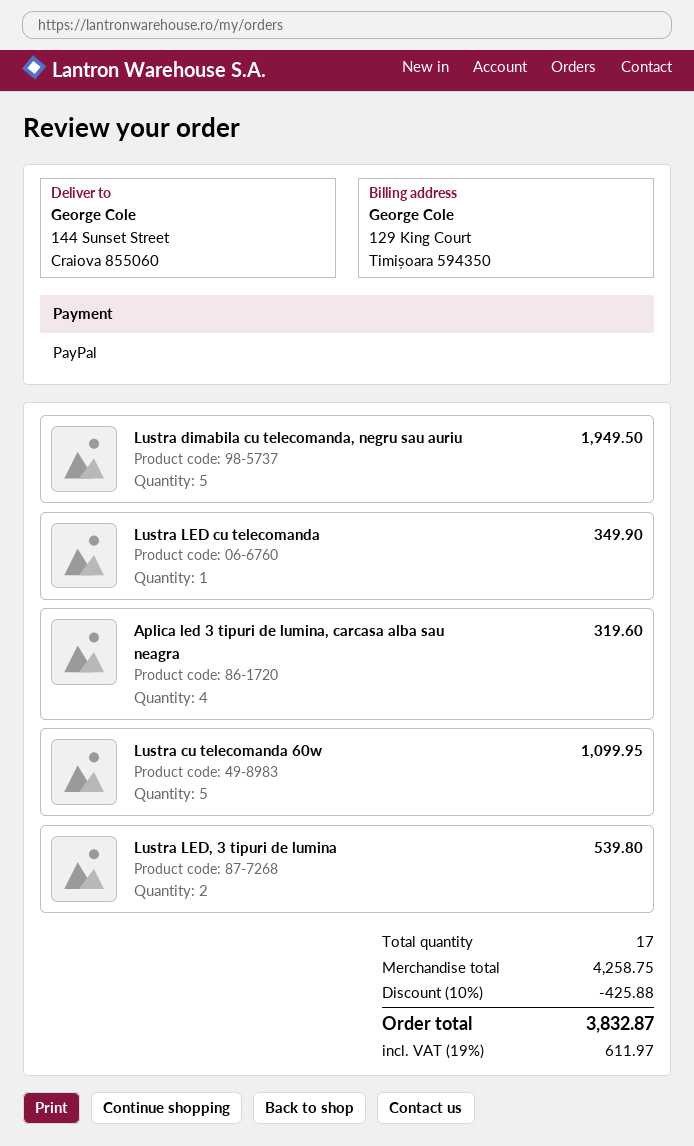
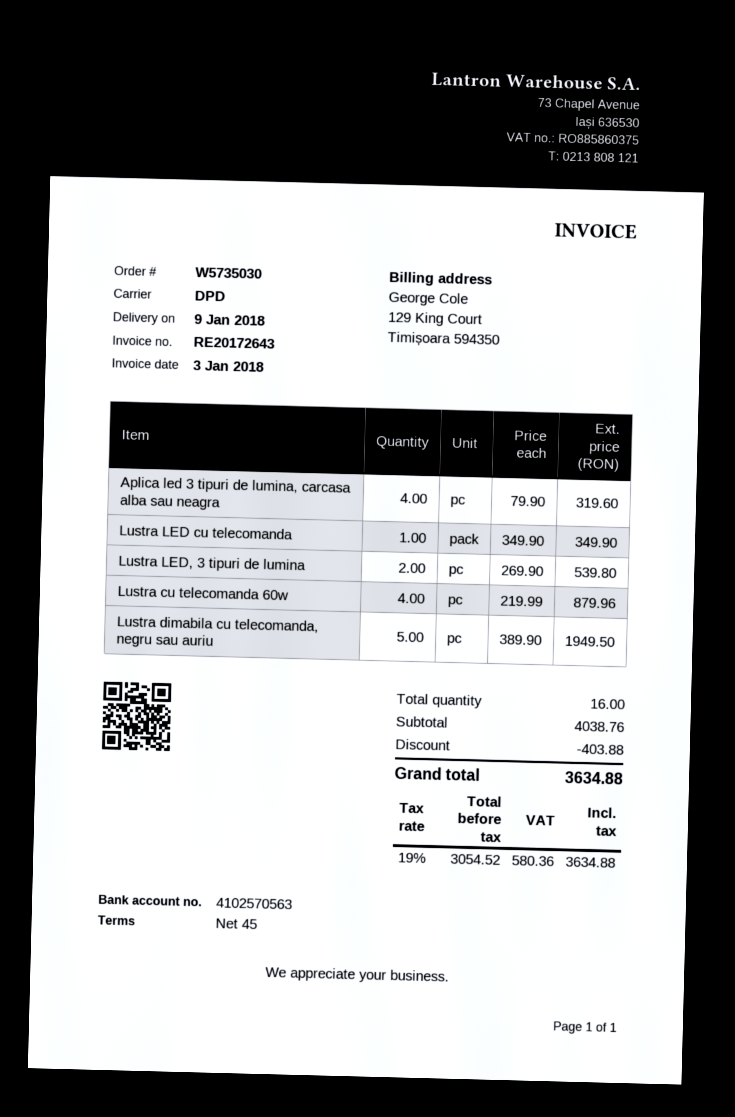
Lustra cu telecomanda 60w: 5 for 1099.95 -> 4 for 879.96
total quantity: 17 -> 16
subtotal: 4258.75 -> 4038.76
discount: 425.88 -> 403.88
tax: 19% = 611.97 -> 19% = 580.36
total: 3832.87 -> 3634.88

